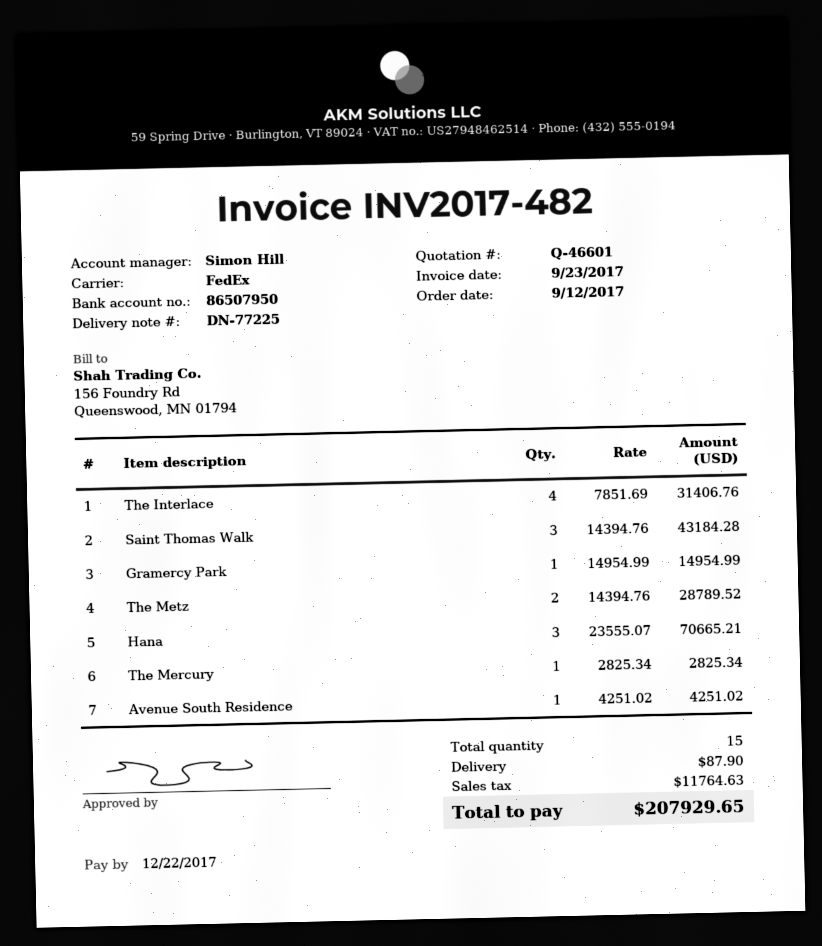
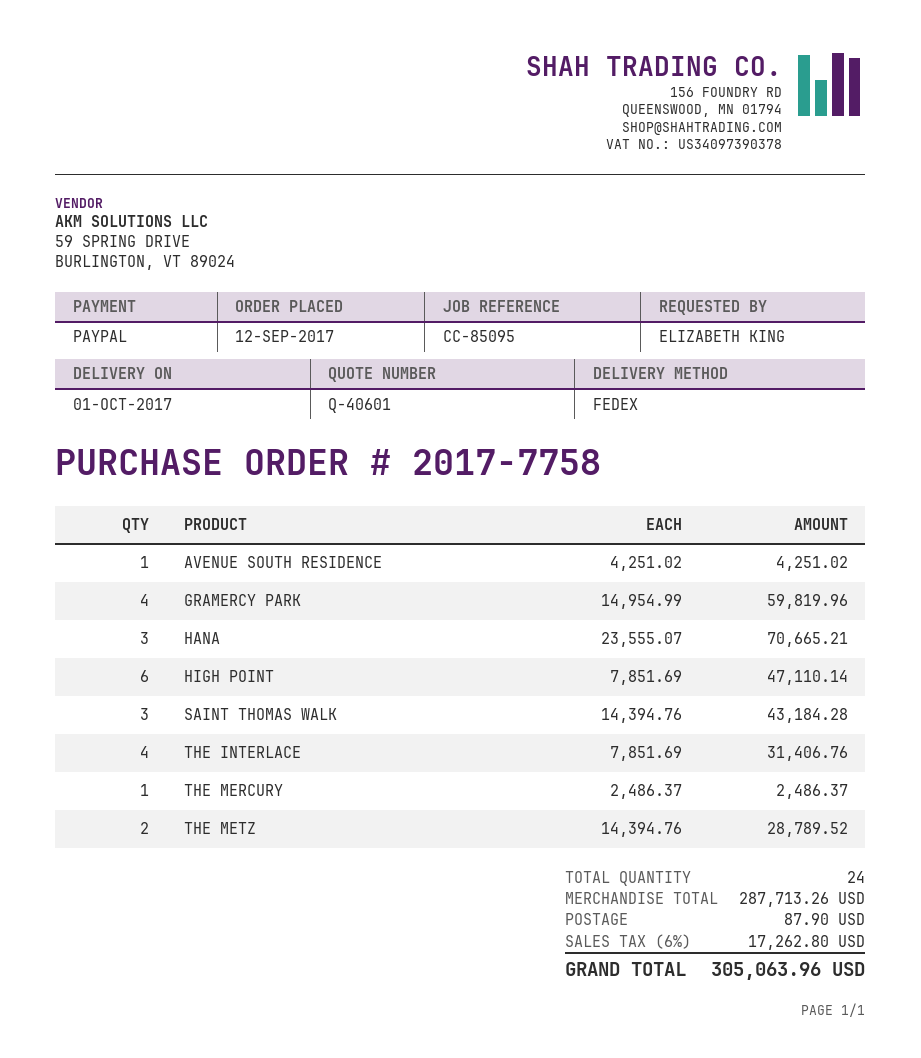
quote number: Q-46601 -> Q-40601
Gramercy Park: 1 x 14954.99 = 14954.99 -> 4 x 14954.99 = 59819.96
The Mercury: 1 x 2825.34 = 2825.34 -> 1 x 2486.37 = 2486.37
HIGH POINT: none -> 6 x 7851.69 = 47110.14
total quantity: 15 -> 24
tax: 11764.63 -> 17262.80
total: 207929.65 -> 305063.96

